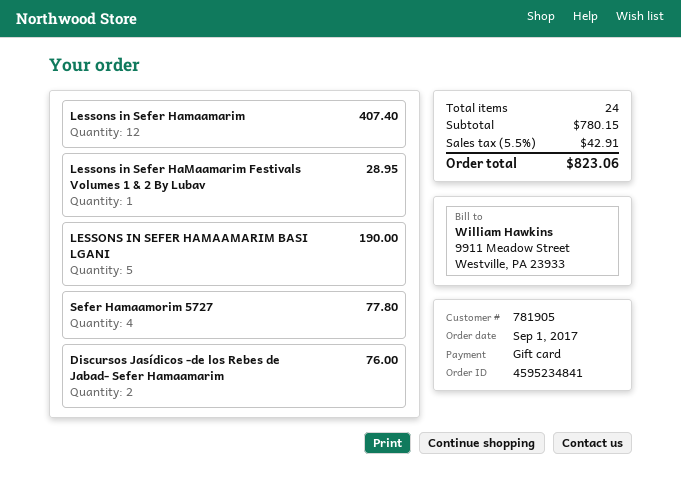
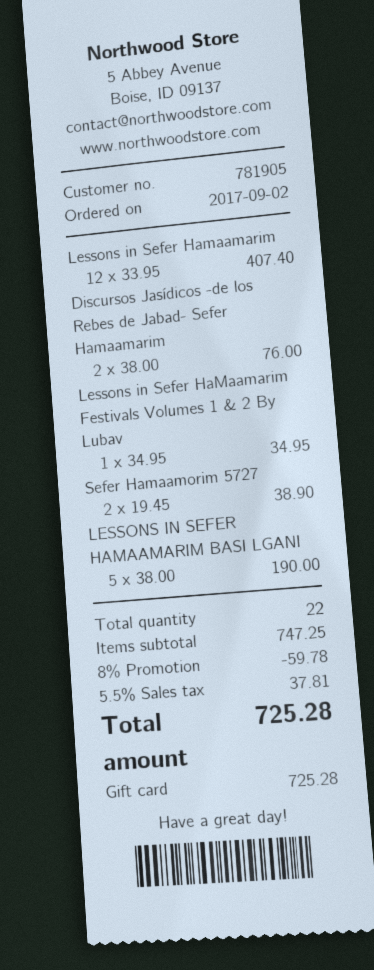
order date: 2017-09-01 -> 2017-09-02
Lessons in Sefer HaMaamarim Festivals Volumes 1 & 2 By Lubav: 1 for 28.95 -> 1 for 34.95
Sefer Hamaamorim 5727: 4 for 77.80 -> 2 for 38.90
total quantity: 24 -> 22
subtotal: 780.15 -> 747.25
discount: none -> 8% = 59.78
tax: 5.5% = 42.91 -> 5.5% = 37.81
total: 823.06 -> 725.28

